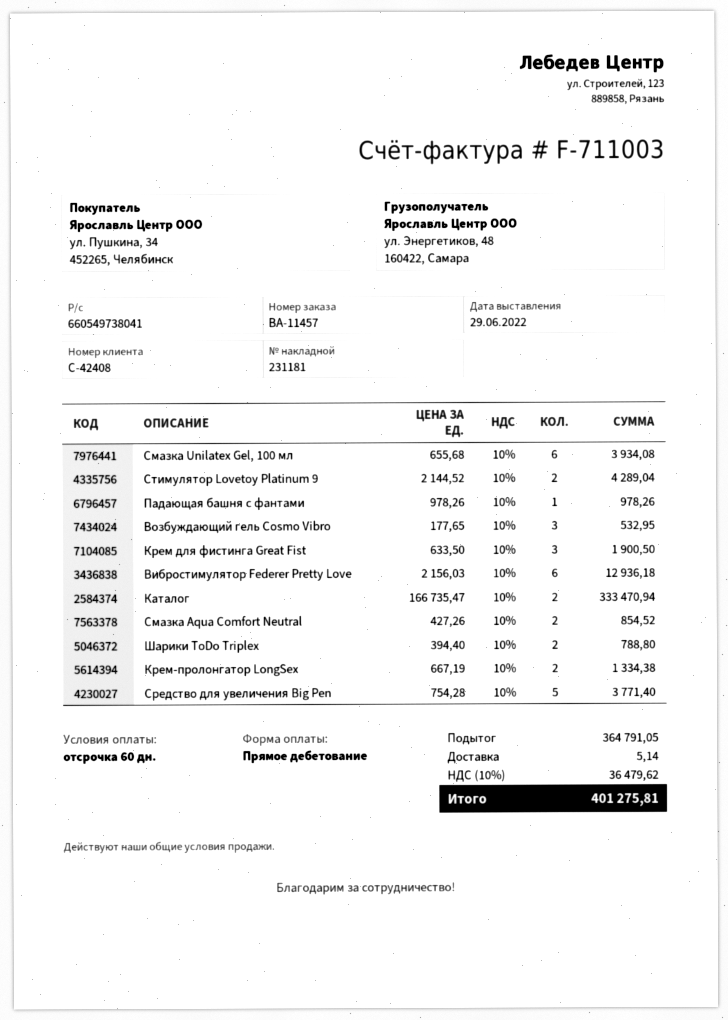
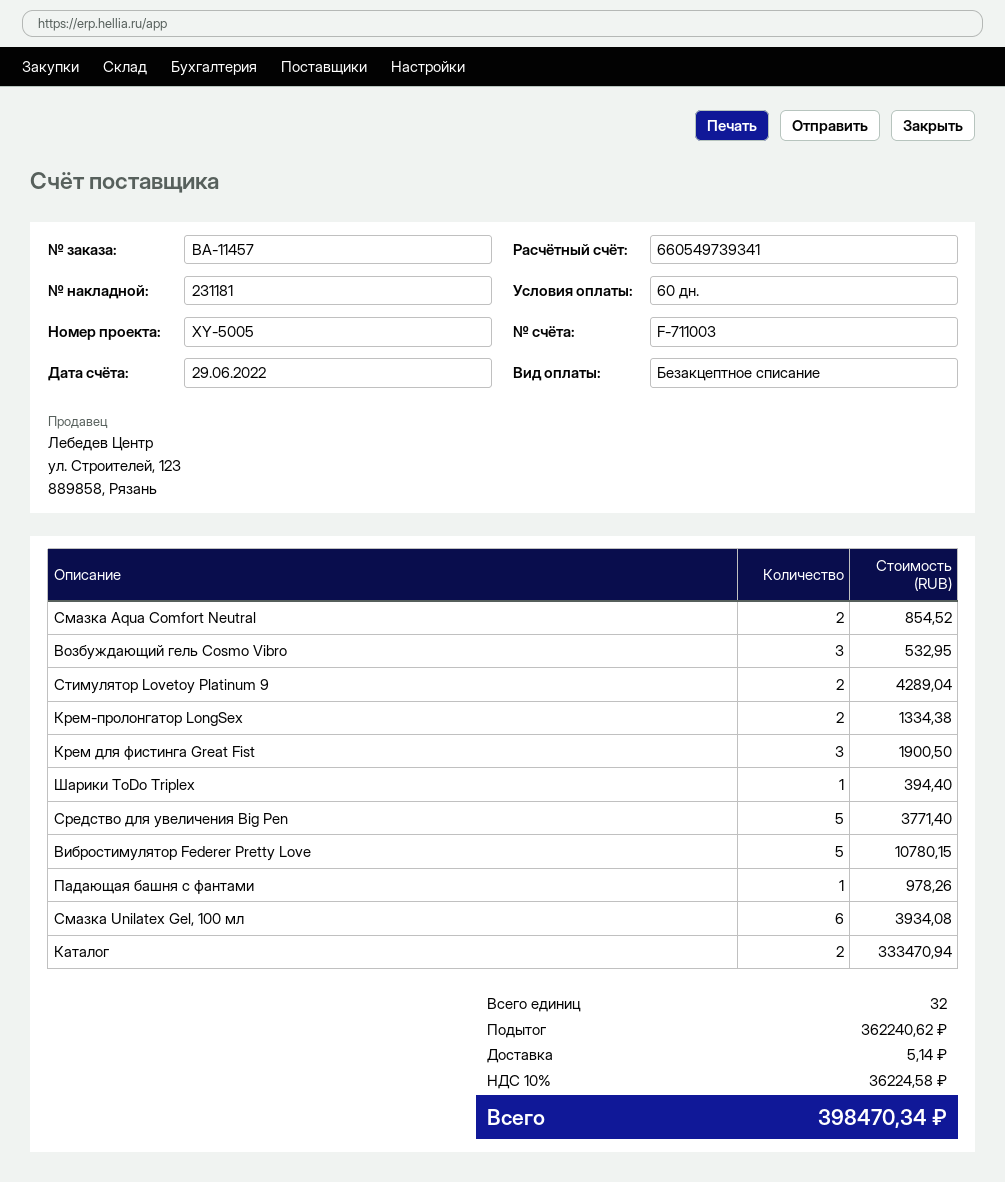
bank account: 660549738041 -> 660549739341
Вибростимулятор Federer Pretty Love: 6 for 12936.18 -> 5 for 10780.15
Шарики ToDo Triplex: 2 for 788.80 -> 1 for 394.40
subtotal: 364791.05 -> 362240.62
tax: 10% = 36479.62 -> 10% = 36224.58
total: 401275.81 -> 398470.34

